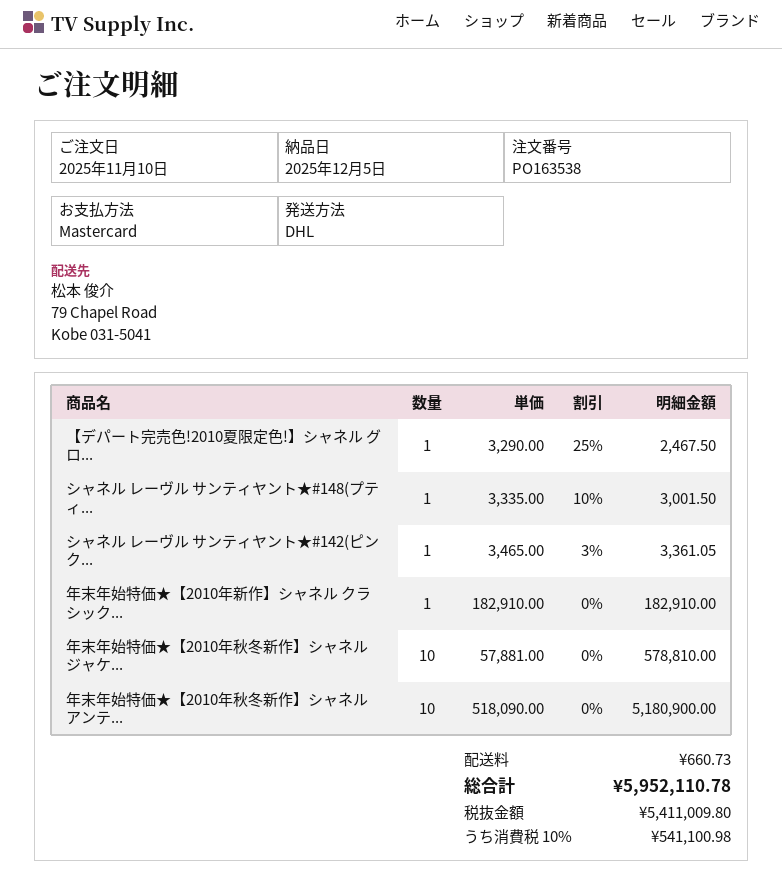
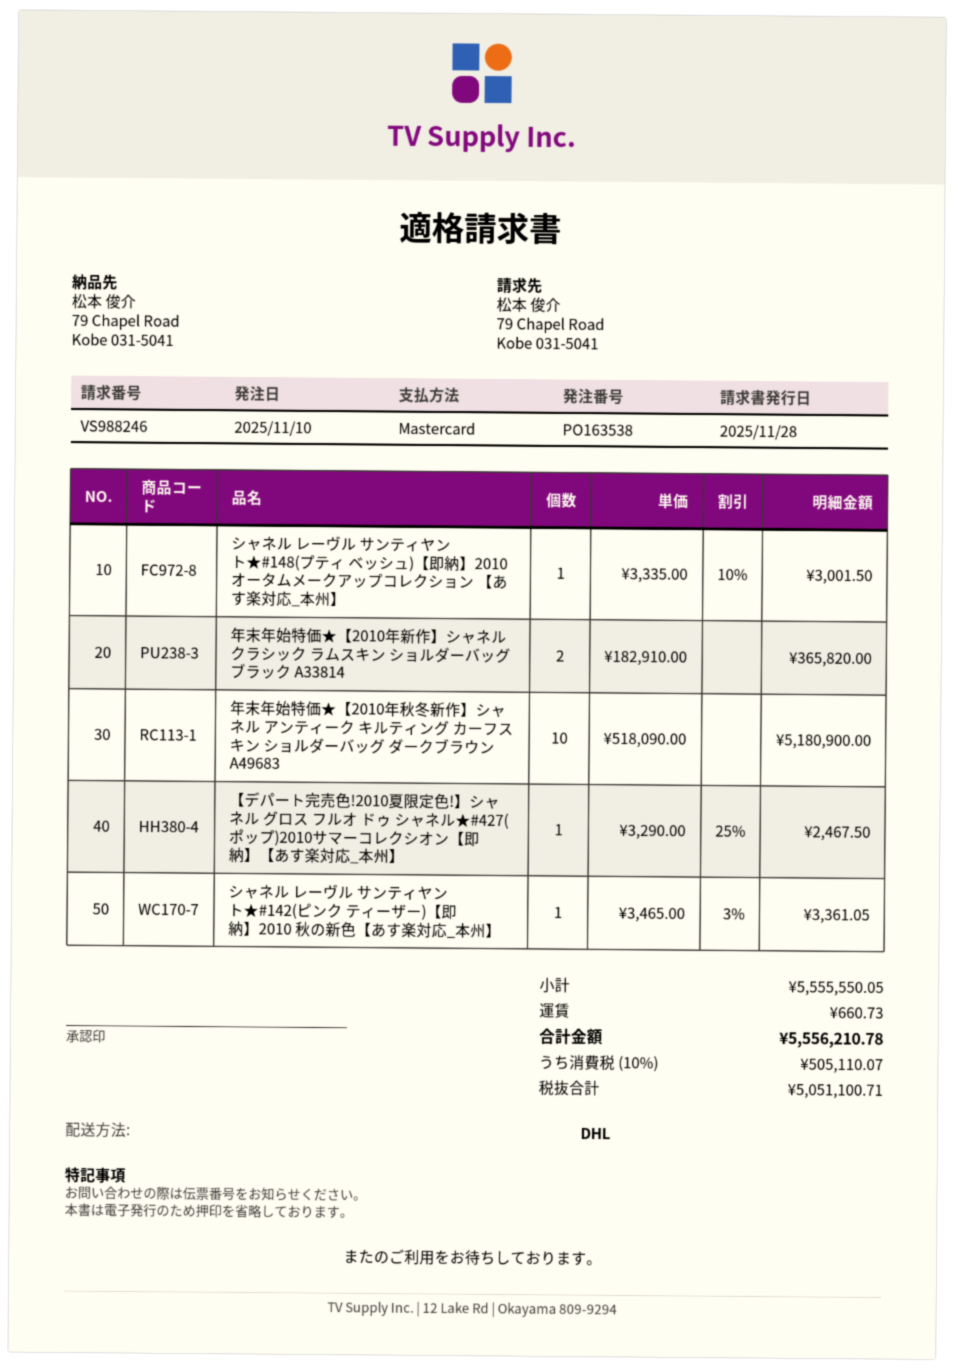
年末年始特価★【2010年新作】シャネル クラシック...: 1 x 182910.00 = 182910.00 -> 2 x 182910.00 = 365820.00
年末年始特価★【2010年秋冬新作】シャネル ジャケ...: 10 x 57881.00 = 578810.00 -> none
net: 5411009.80 -> 5051100.71
tax: 10% = 541100.98 -> 10% = 505110.07
total: 5952110.78 -> 5556210.78

